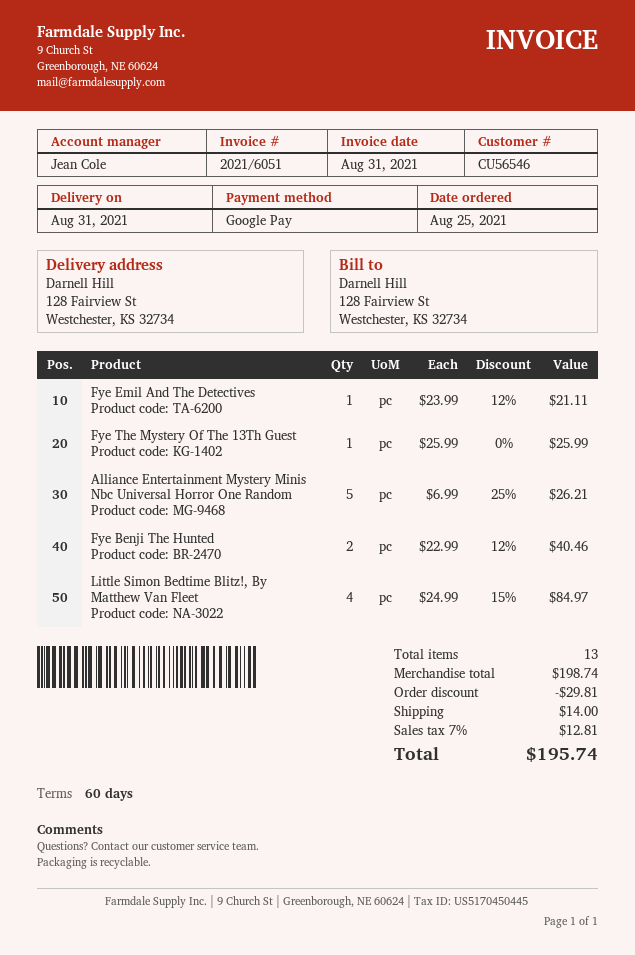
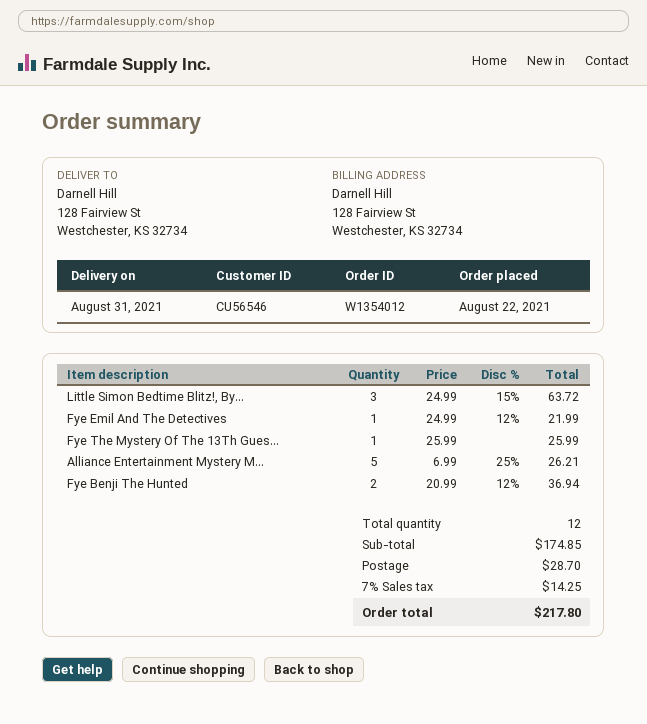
order date: 2021-08-25 -> 2021-08-22
Fye Emil And The Detectives: 1 x 23.99 - 12% = 21.11 -> 1 x 24.99 - 12% = 21.99
Fye Benji The Hunted: 2 x 22.99 - 12% = 40.46 -> 2 x 20.99 - 12% = 36.94
Little Simon Bedtime Blitz!, By Matthew Van Fleet: 4 x 24.99 - 15% = 84.97 -> 3 x 24.99 - 15% = 63.72
total quantity: 13 -> 12
subtotal: 198.74 -> 174.85
discount: 29.81 -> none
shipping: 14.00 -> 28.70
tax: 7% = 12.81 -> 7% = 14.25
total: 195.74 -> 217.80

